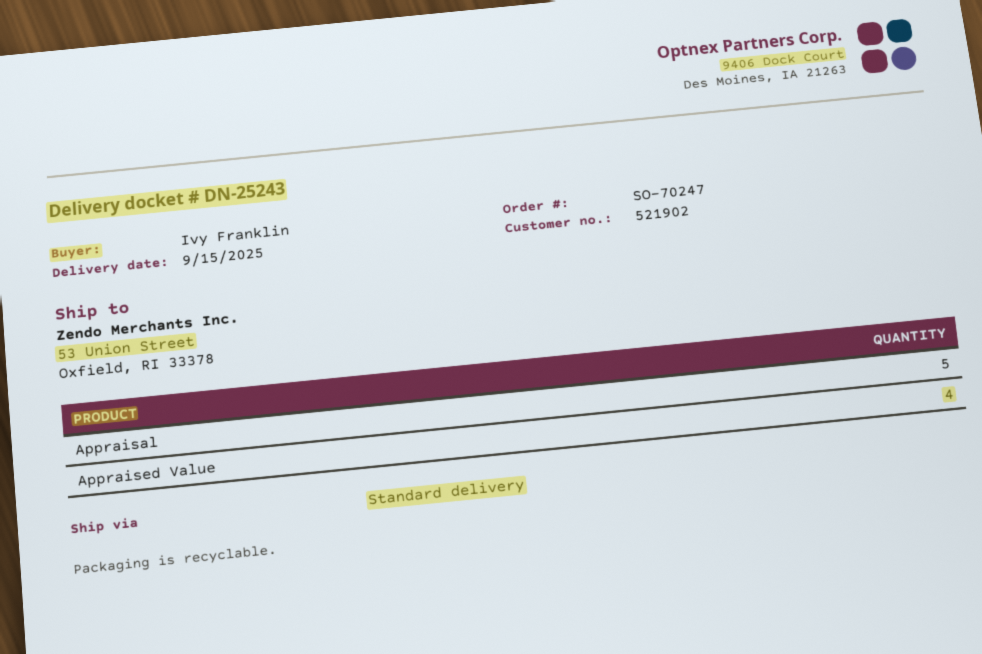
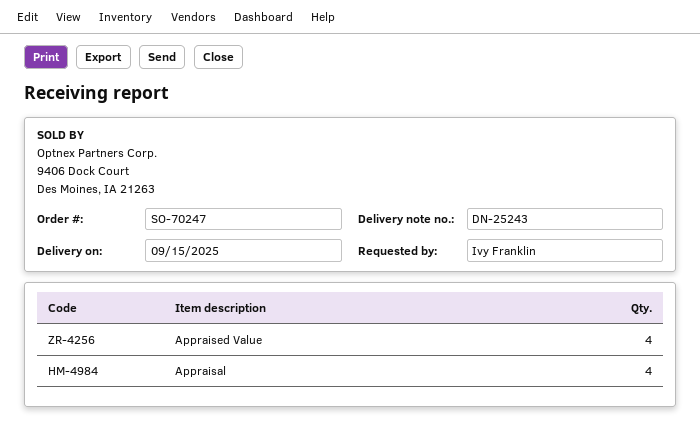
Appraisal: 5 -> 4

